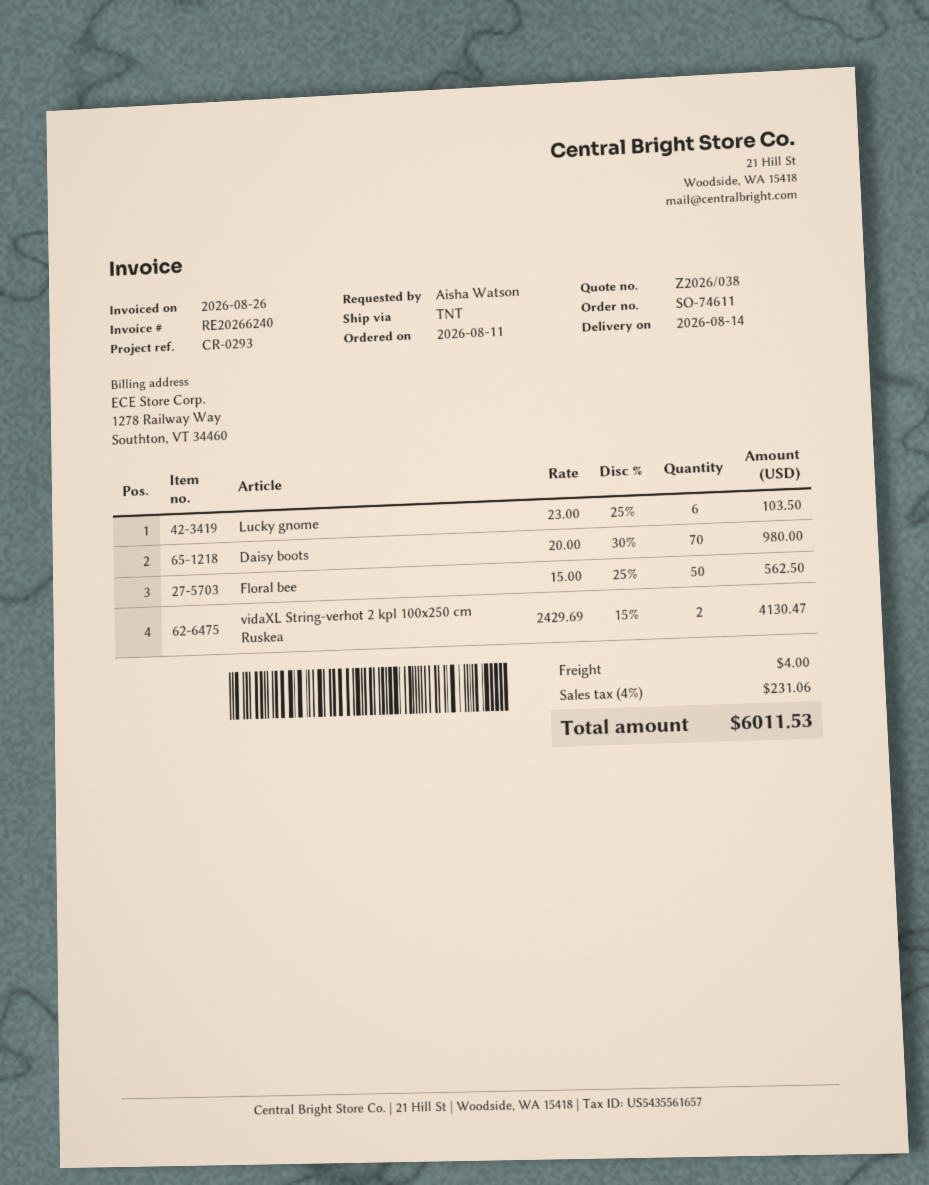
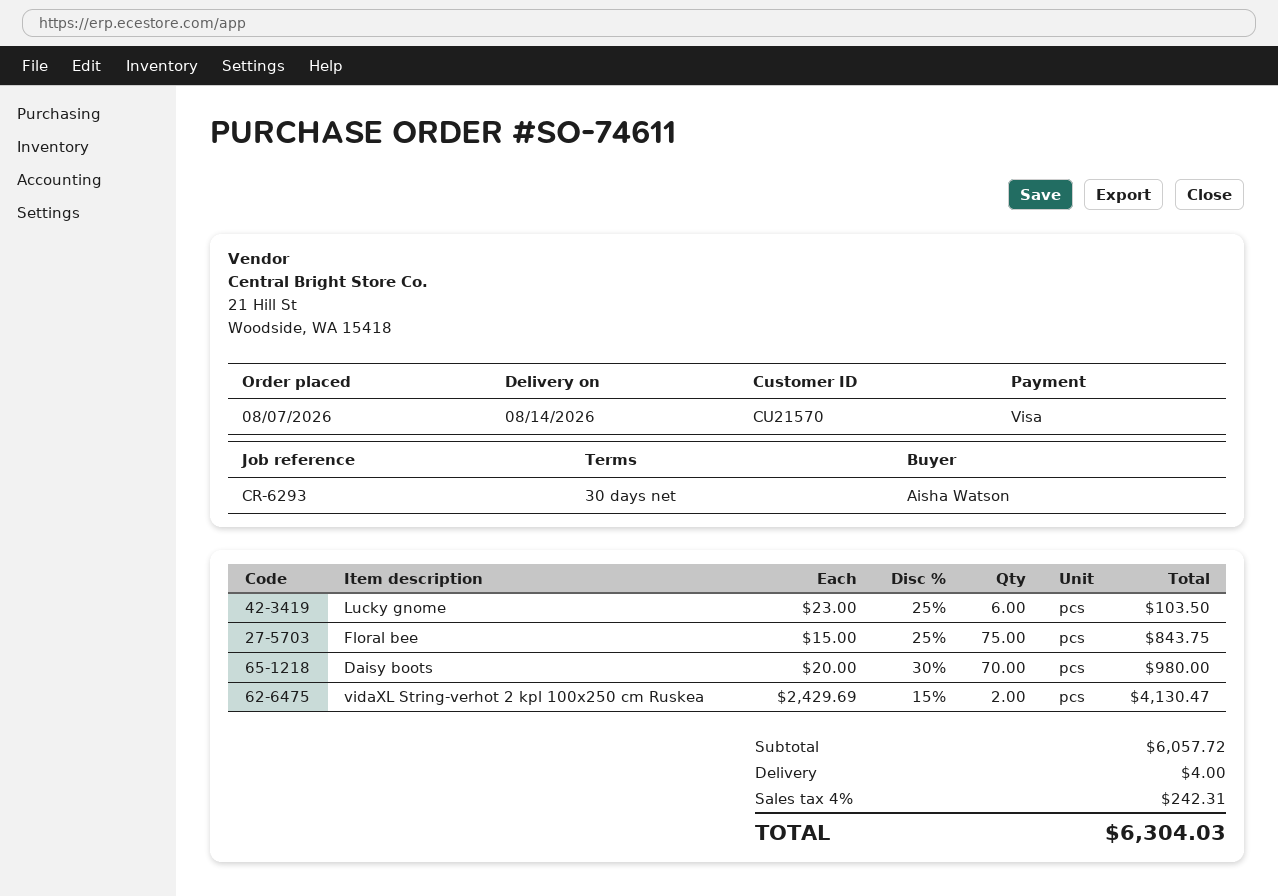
order date: 2026-08-11 -> 2026-08-07
reference: CR-0293 -> CR-6293
Floral bee: 50 x 15.00 - 25% = 562.50 -> 75 x 15.00 - 25% = 843.75
tax: 4% = 231.06 -> 4% = 242.31
total: 6011.53 -> 6304.03

